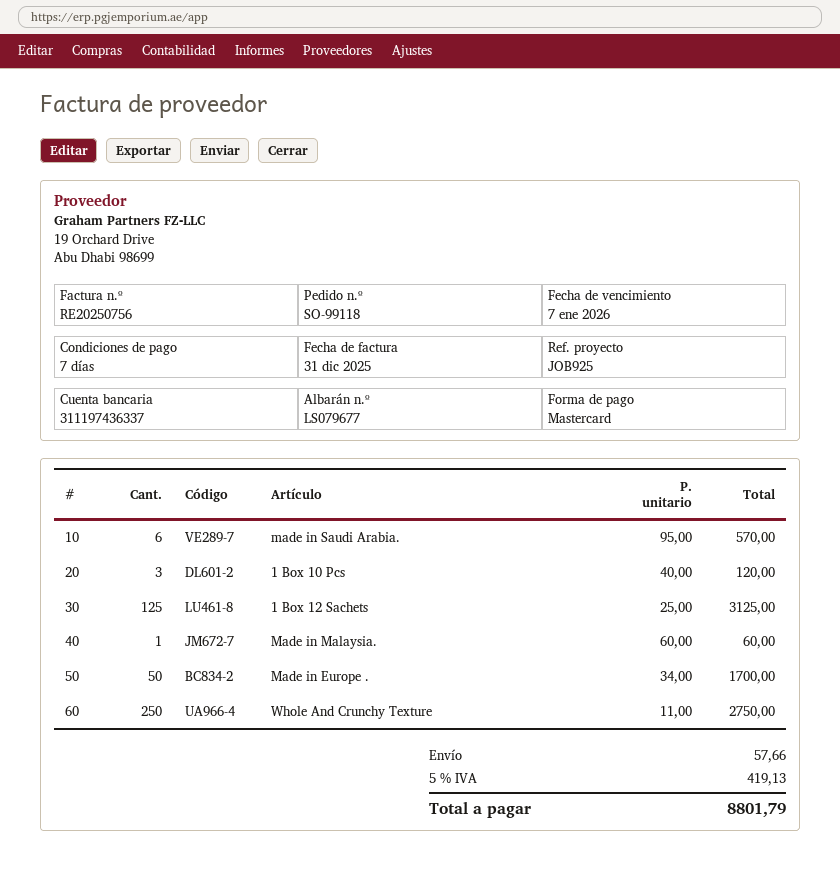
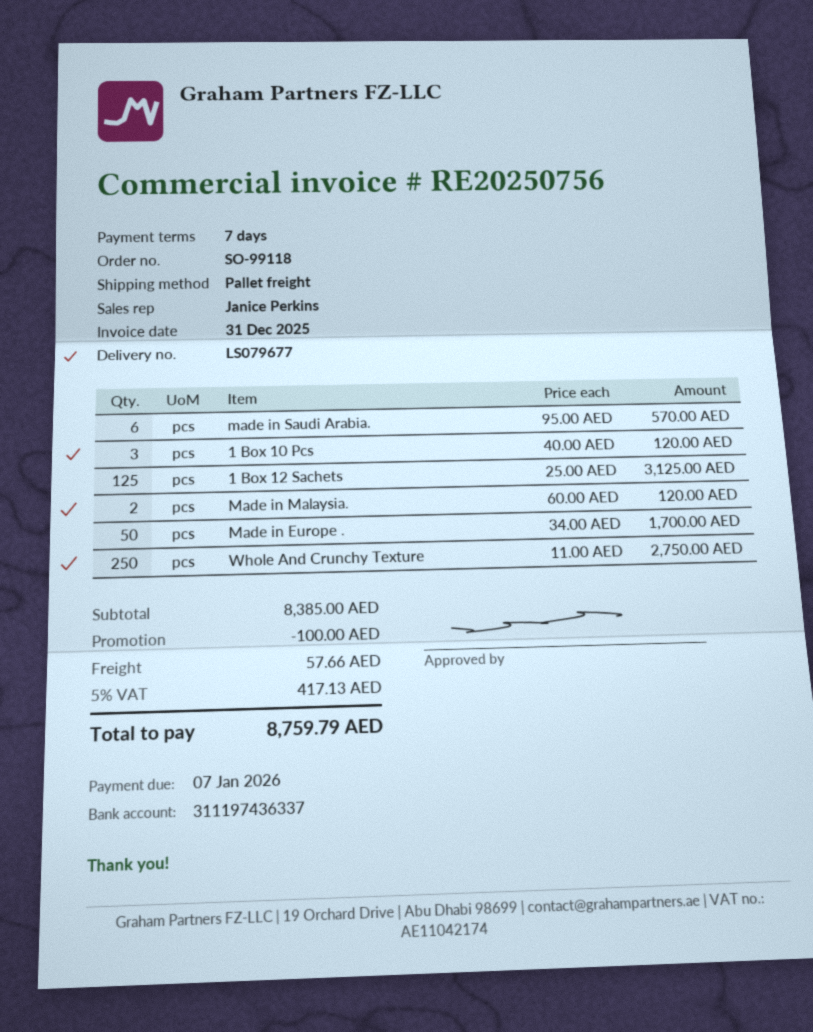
Made in Malaysia.: 1 x 60.00 = 60.00 -> 2 x 60.00 = 120.00
discount: none -> 100.00
tax: 5% = 419.13 -> 5% = 417.13
total: 8801.79 -> 8759.79

